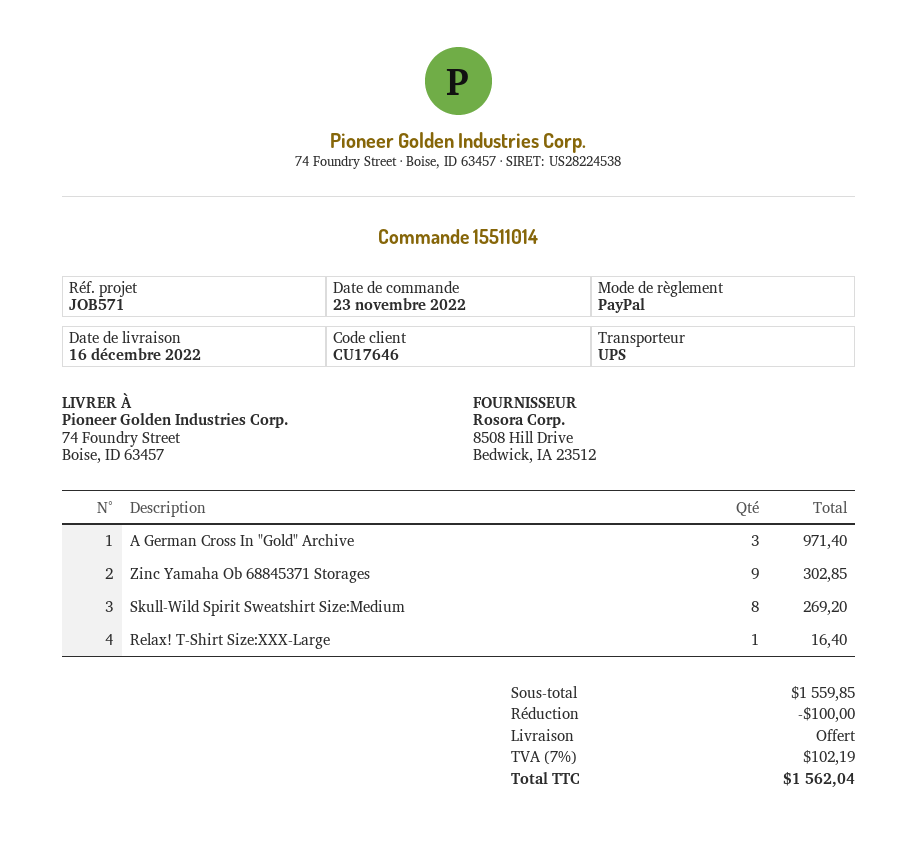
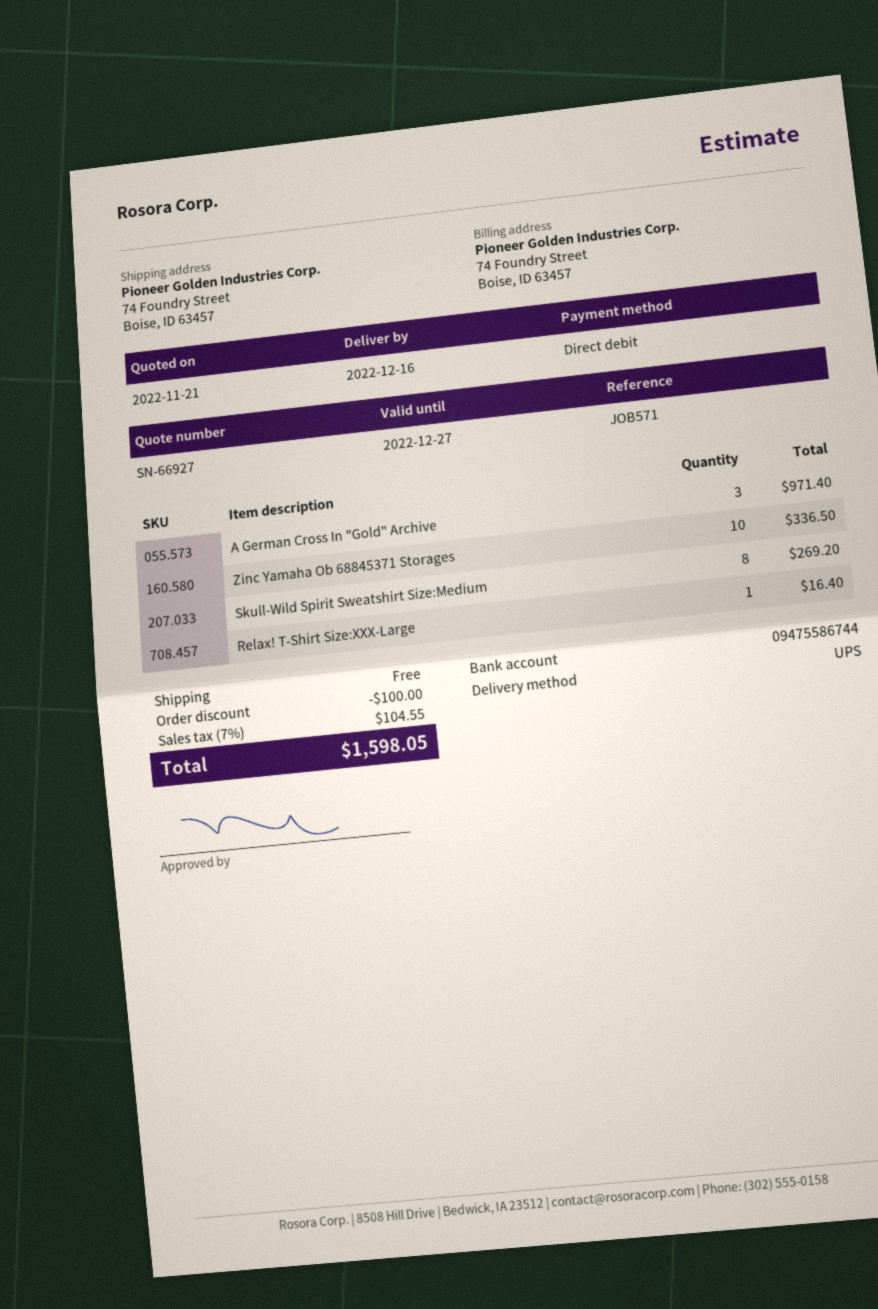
payment method: PayPal -> direct debit
Zinc Yamaha Ob 68845371 Storages: 9 for 302.85 -> 10 for 336.50
tax: 7% = 102.19 -> 7% = 104.55
total: 1562.04 -> 1598.05

